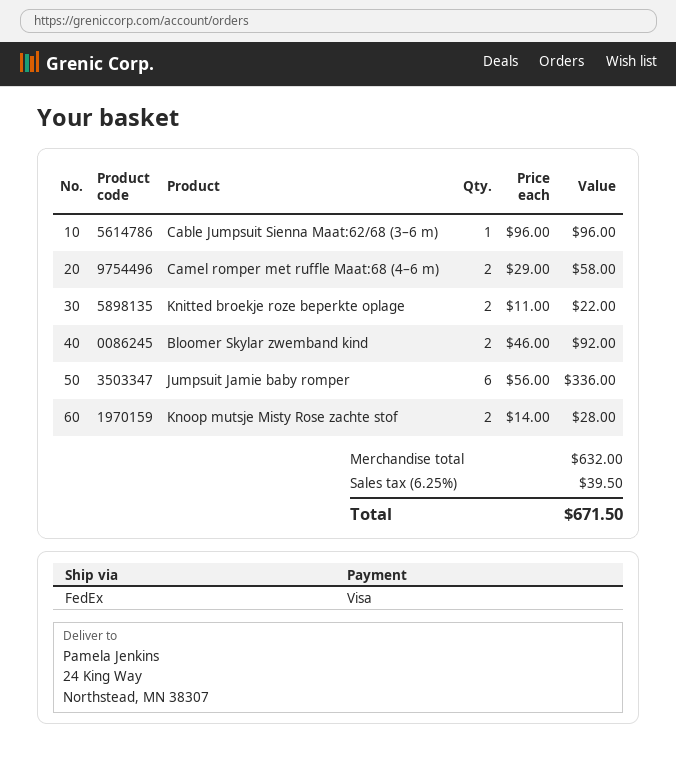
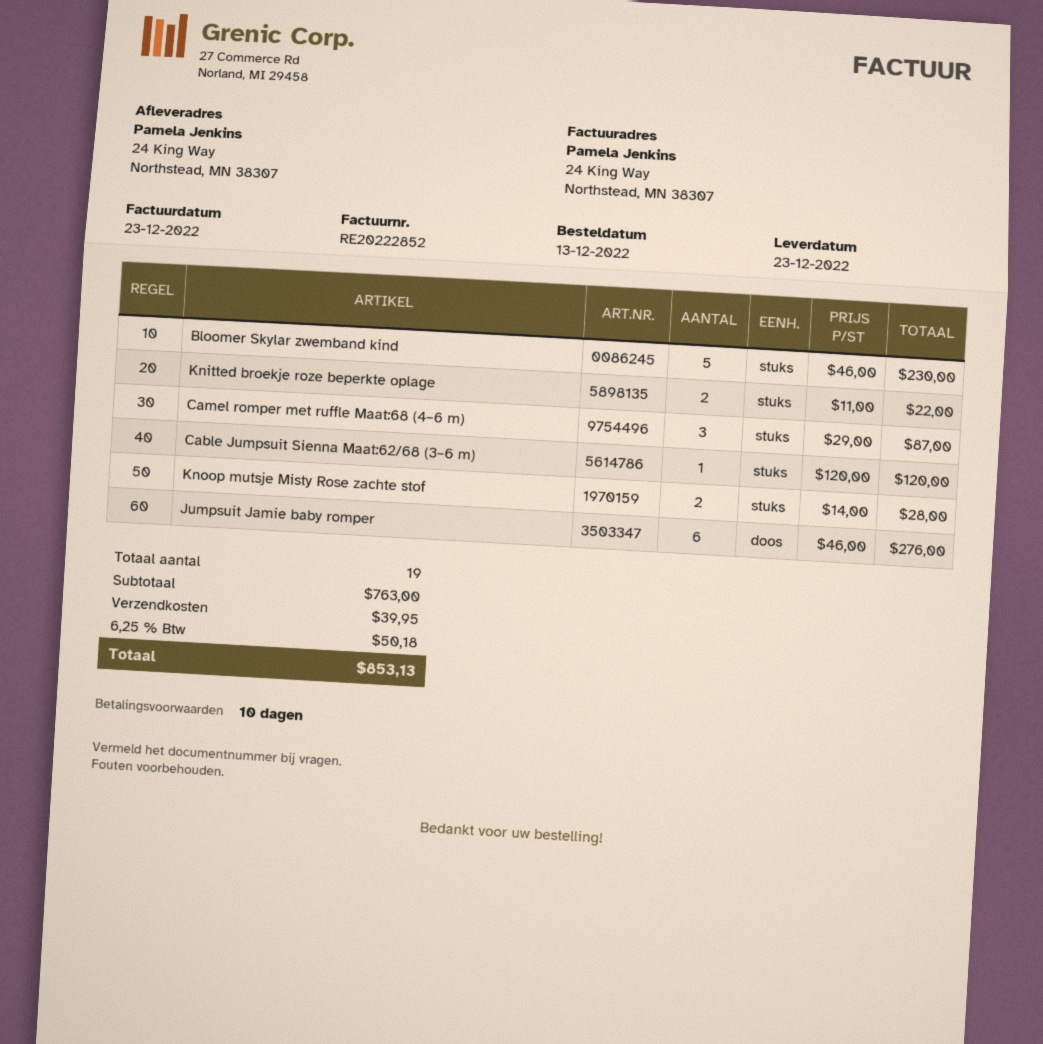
Cable Jumpsuit Sienna Maat:62/68 (3–6 m): 1 x 96.00 = 96.00 -> 1 x 120.00 = 120.00
Camel romper met ruffle Maat:68 (4–6 m): 2 x 29.00 = 58.00 -> 3 x 29.00 = 87.00
Bloomer Skylar zwemband kind: 2 x 46.00 = 92.00 -> 5 x 46.00 = 230.00
Jumpsuit Jamie baby romper: 6 x 56.00 = 336.00 -> 6 x 46.00 = 276.00
subtotal: 632.00 -> 763.00
shipping: none -> 39.95
tax: 6.25% = 39.50 -> 6.25% = 50.18
total: 671.50 -> 853.13

